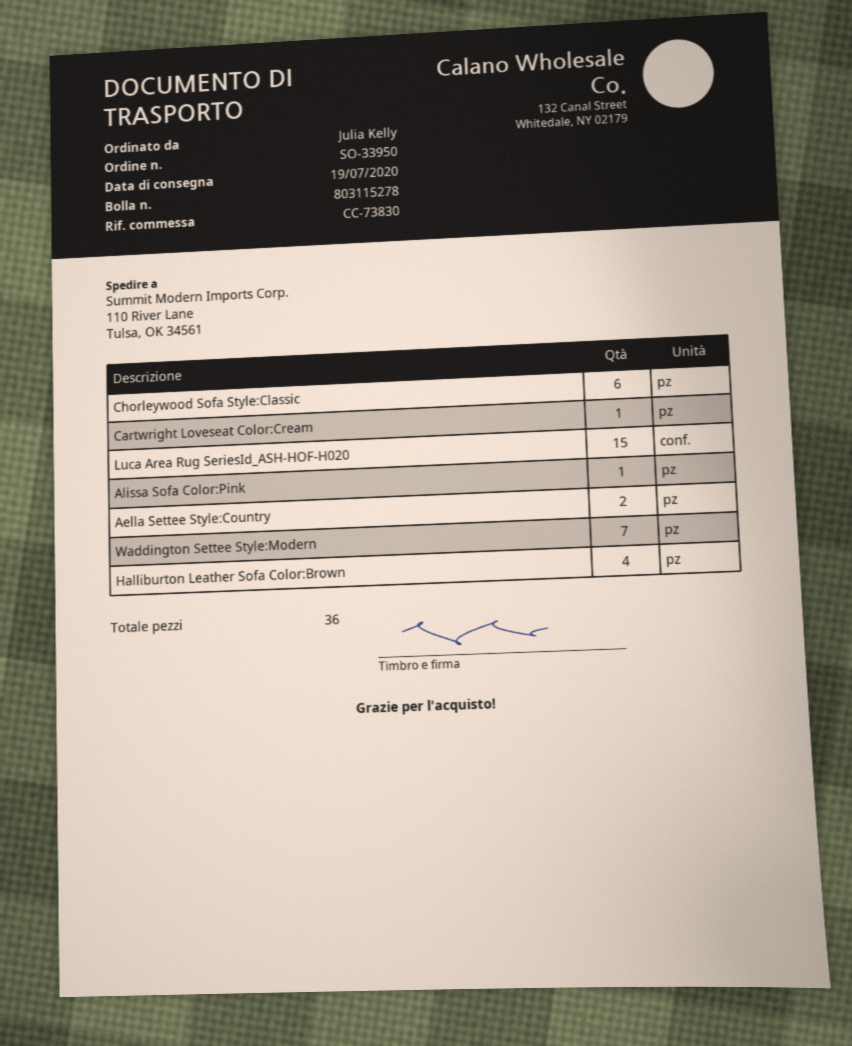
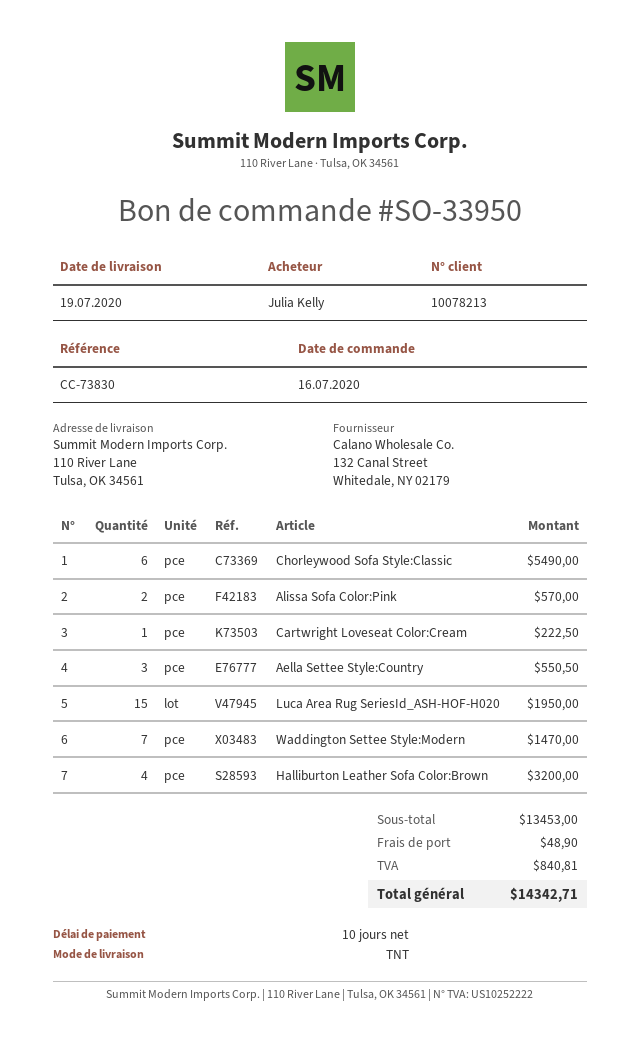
Alissa Sofa Color:Pink: 1 -> 2
Aella Settee Style:Country: 2 -> 3

